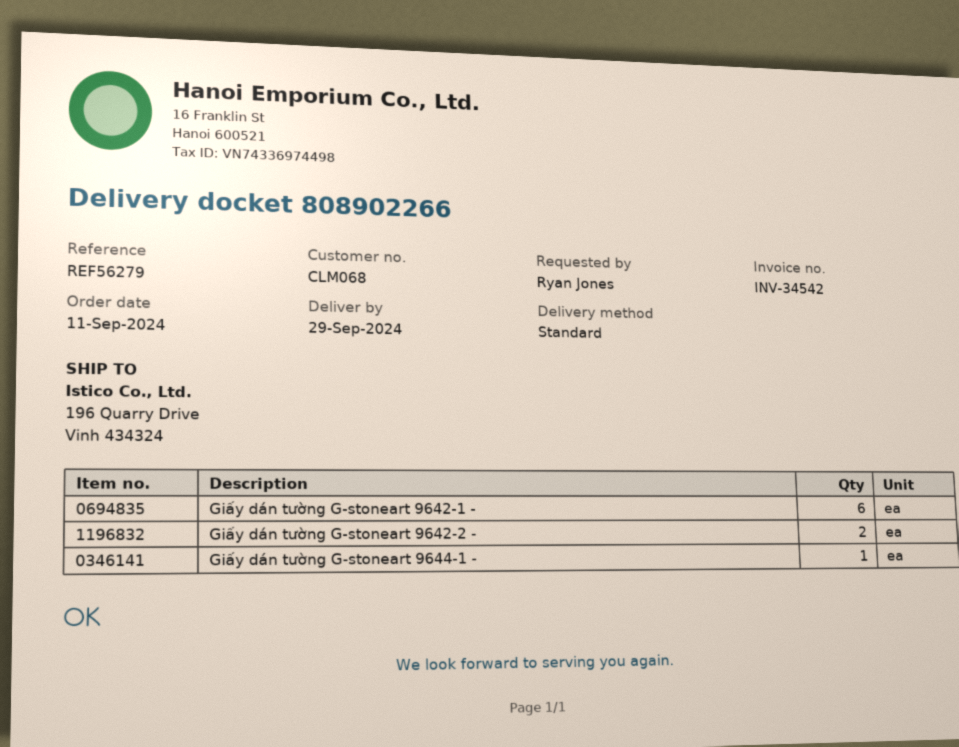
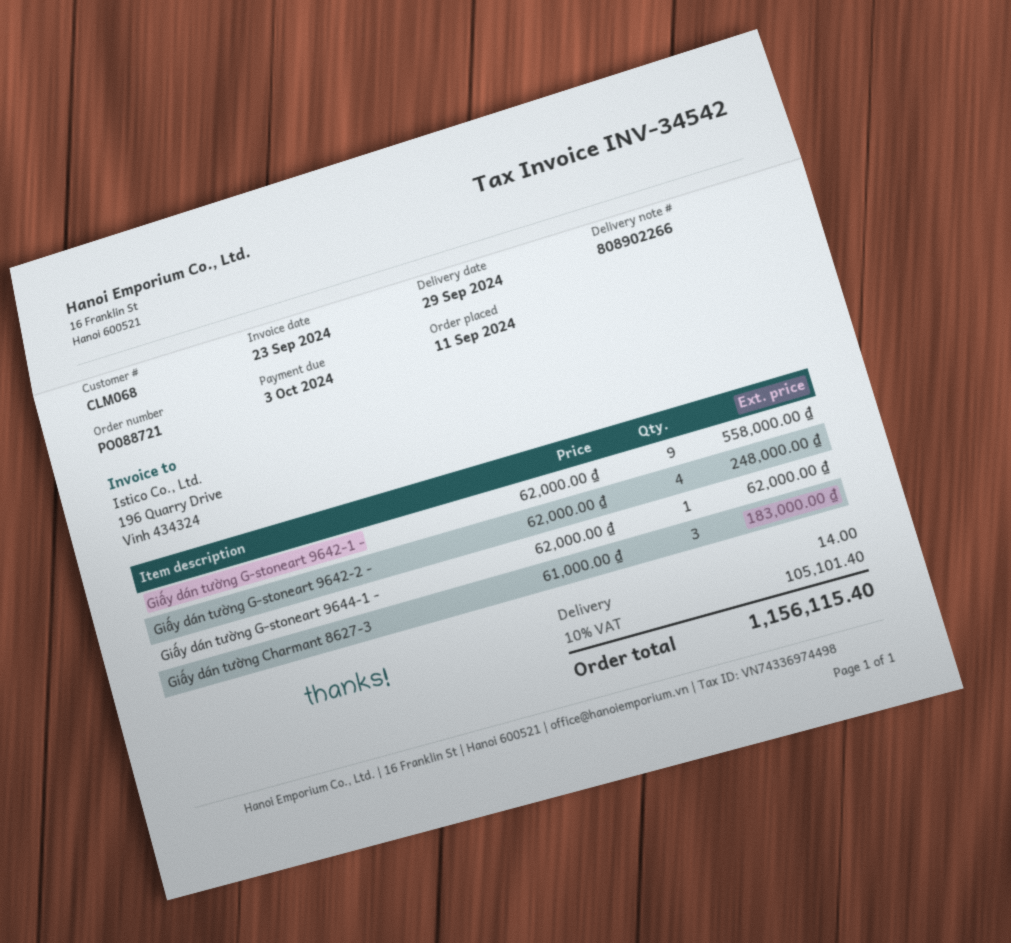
Giấy dán tường G-stoneart 9642-1 -: 6 -> 9
Giấy dán tường G-stoneart 9642-2 -: 2 -> 4
Giấy dán tường Charmant 8627-3: none -> 3

